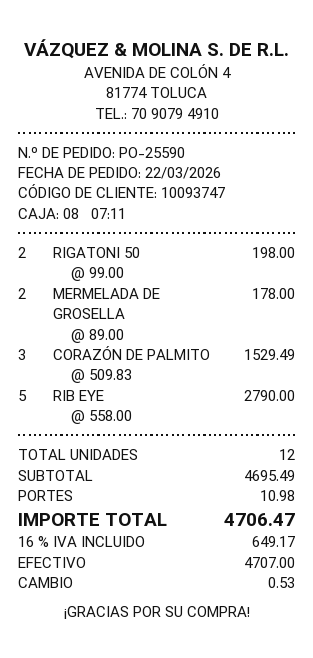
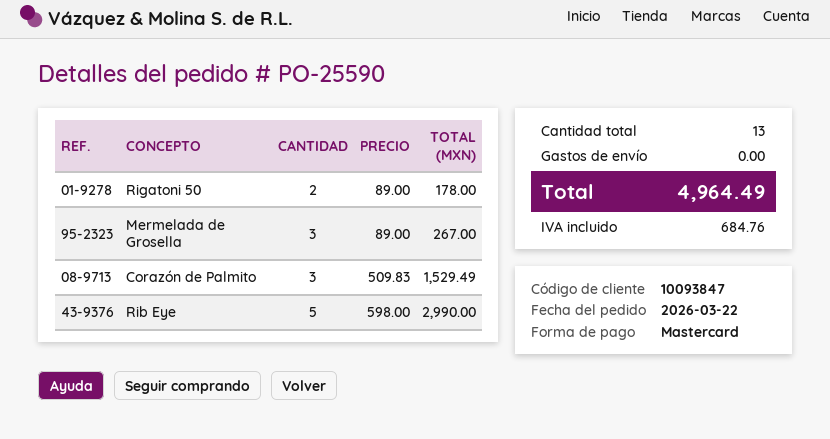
customer number: 10093747 -> 10093847
payment method: cash -> Mastercard
RIGATONI 50: 2 x 99.00 = 198.00 -> 2 x 89.00 = 178.00
MERMELADA DE GROSELLA: 2 x 89.00 = 178.00 -> 3 x 89.00 = 267.00
RIB EYE: 5 x 558.00 = 2790.00 -> 5 x 598.00 = 2990.00
total quantity: 12 -> 13
shipping: 10.98 -> 0.00
tax: 649.17 -> 684.76
total: 4706.47 -> 4964.49

